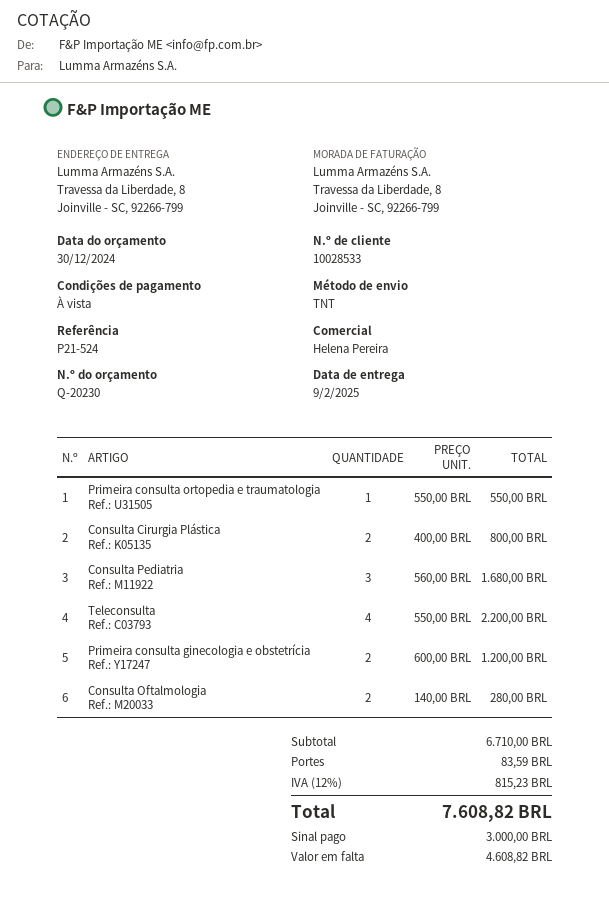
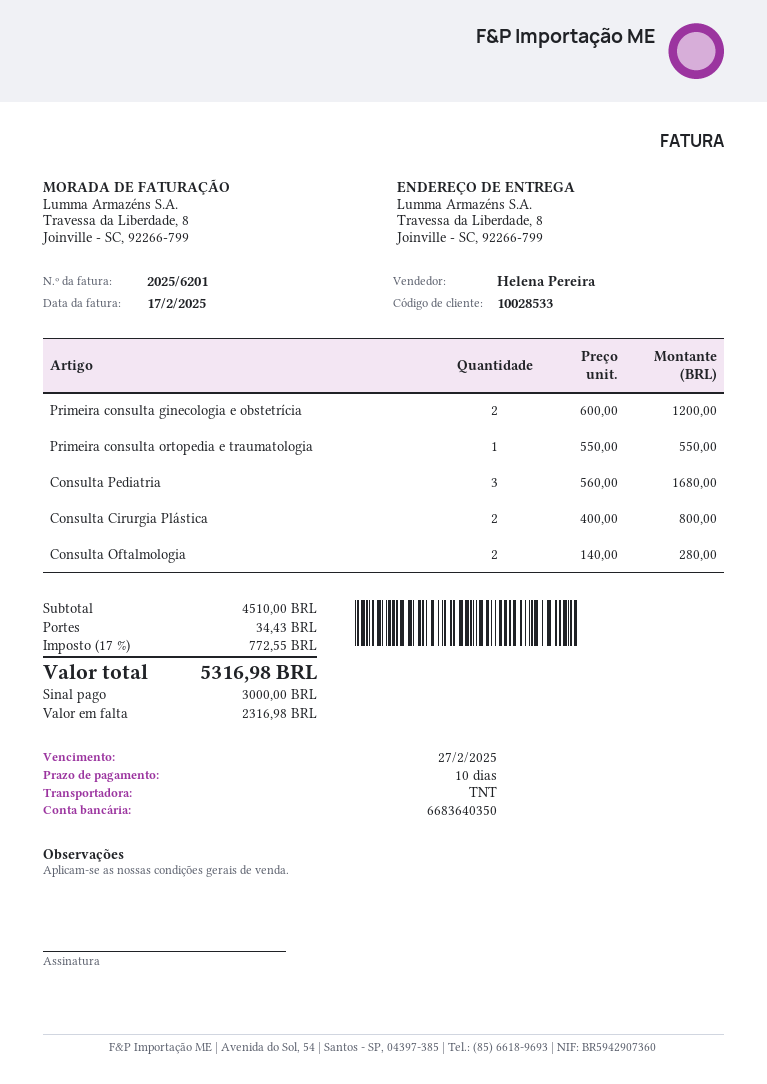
payment terms: on receipt -> 10 days
Teleconsulta: 4 x 550.00 = 2200.00 -> none
subtotal: 6710.00 -> 4510.00
shipping: 83.59 -> 34.43
tax: 12% = 815.23 -> 17% = 772.55
total: 7608.82 -> 5316.98
balance: 4608.82 -> 2316.98

